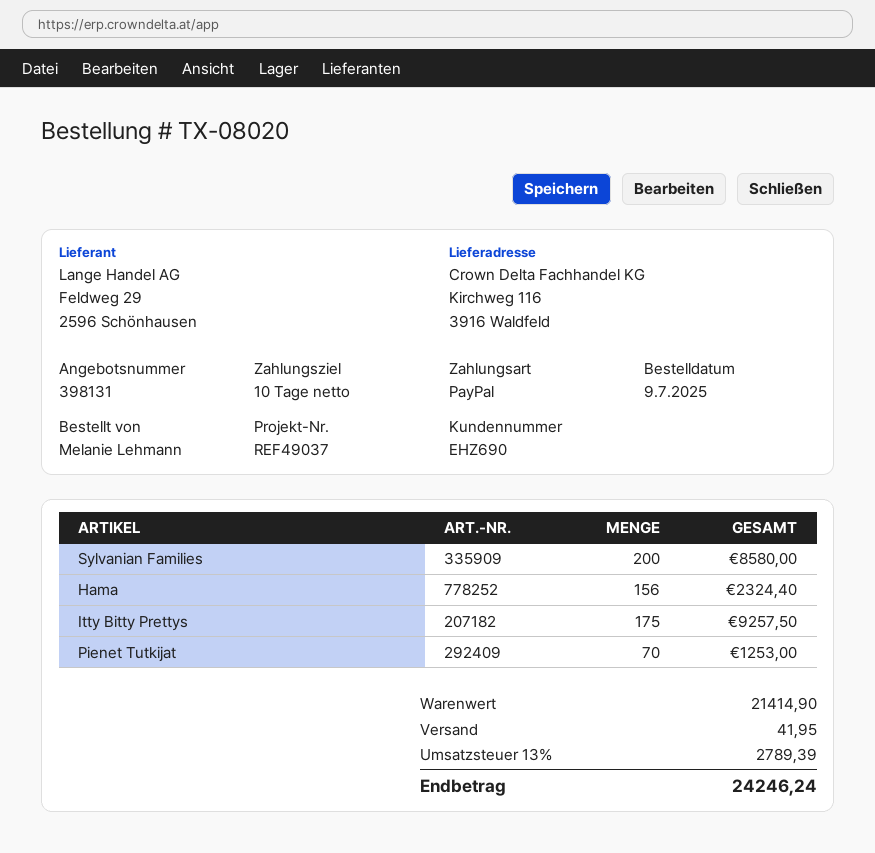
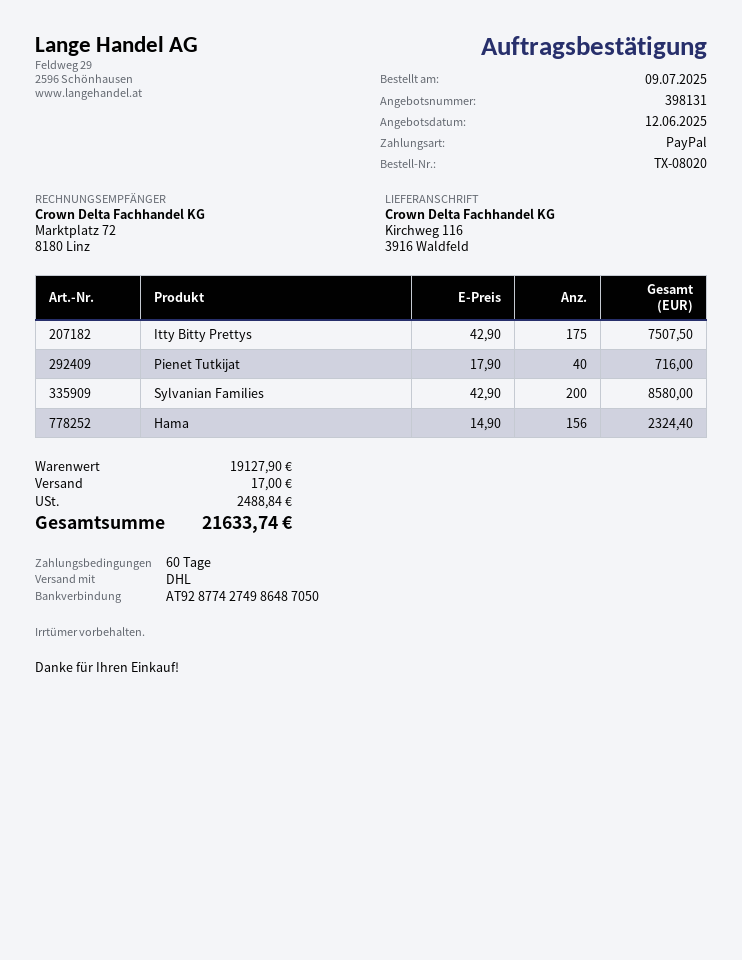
payment terms: 10 days -> 60 days
Itty Bitty Prettys: 175 for 9257.50 -> 175 for 7507.50
Pienet Tutkijat: 70 for 1253.00 -> 40 for 716.00
subtotal: 21414.90 -> 19127.90
shipping: 41.95 -> 17.00
tax: 2789.39 -> 2488.84
total: 24246.24 -> 21633.74

